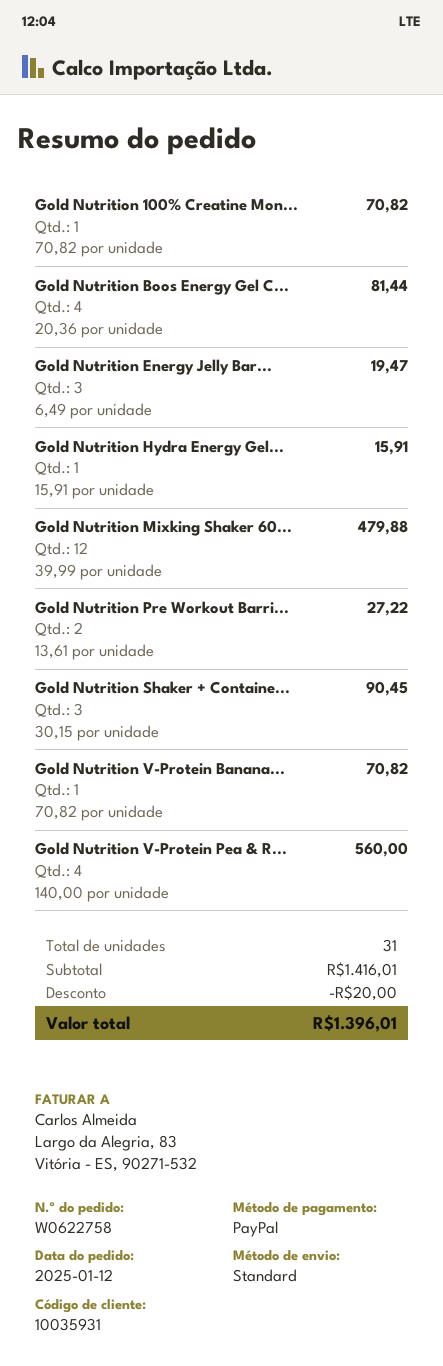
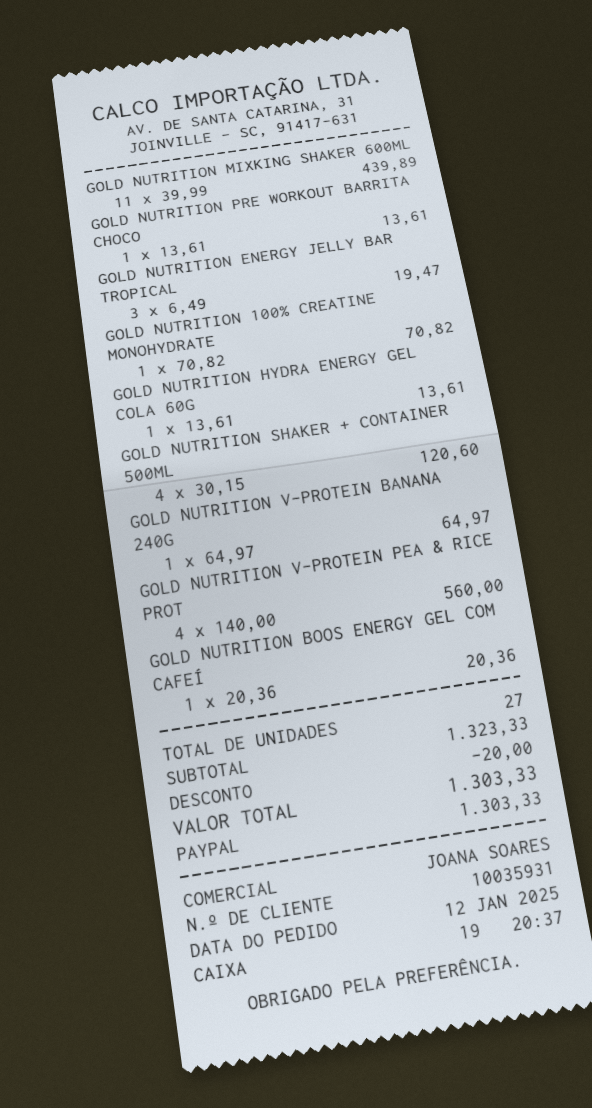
Gold Nutrition Boos Energy Gel C...: 4 x 20.36 = 81.44 -> 1 x 20.36 = 20.36
Gold Nutrition Hydra Energy Gel...: 1 x 15.91 = 15.91 -> 1 x 13.61 = 13.61
Gold Nutrition Mixking Shaker 60...: 12 x 39.99 = 479.88 -> 11 x 39.99 = 439.89
Gold Nutrition Pre Workout Barri...: 2 x 13.61 = 27.22 -> 1 x 13.61 = 13.61
Gold Nutrition Shaker + Containe...: 3 x 30.15 = 90.45 -> 4 x 30.15 = 120.60
Gold Nutrition V-Protein Banana...: 1 x 70.82 = 70.82 -> 1 x 64.97 = 64.97
total quantity: 31 -> 27
subtotal: 1416.01 -> 1323.33
total: 1396.01 -> 1303.33

